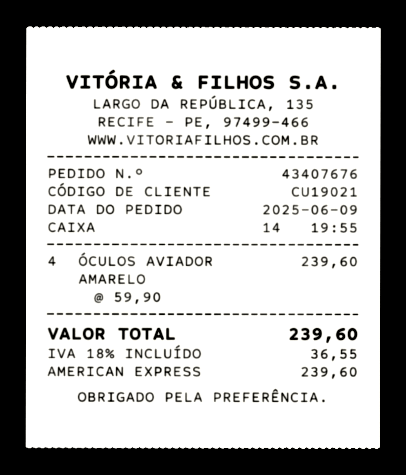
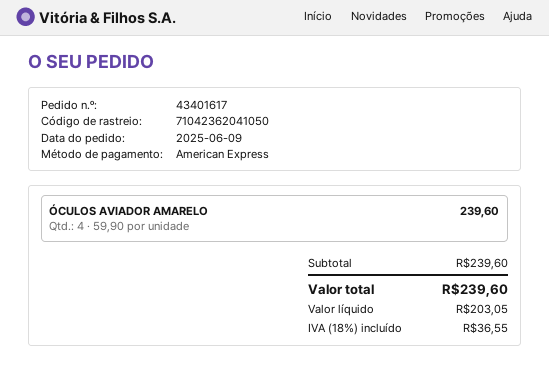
order number: 43407676 -> 43401617

